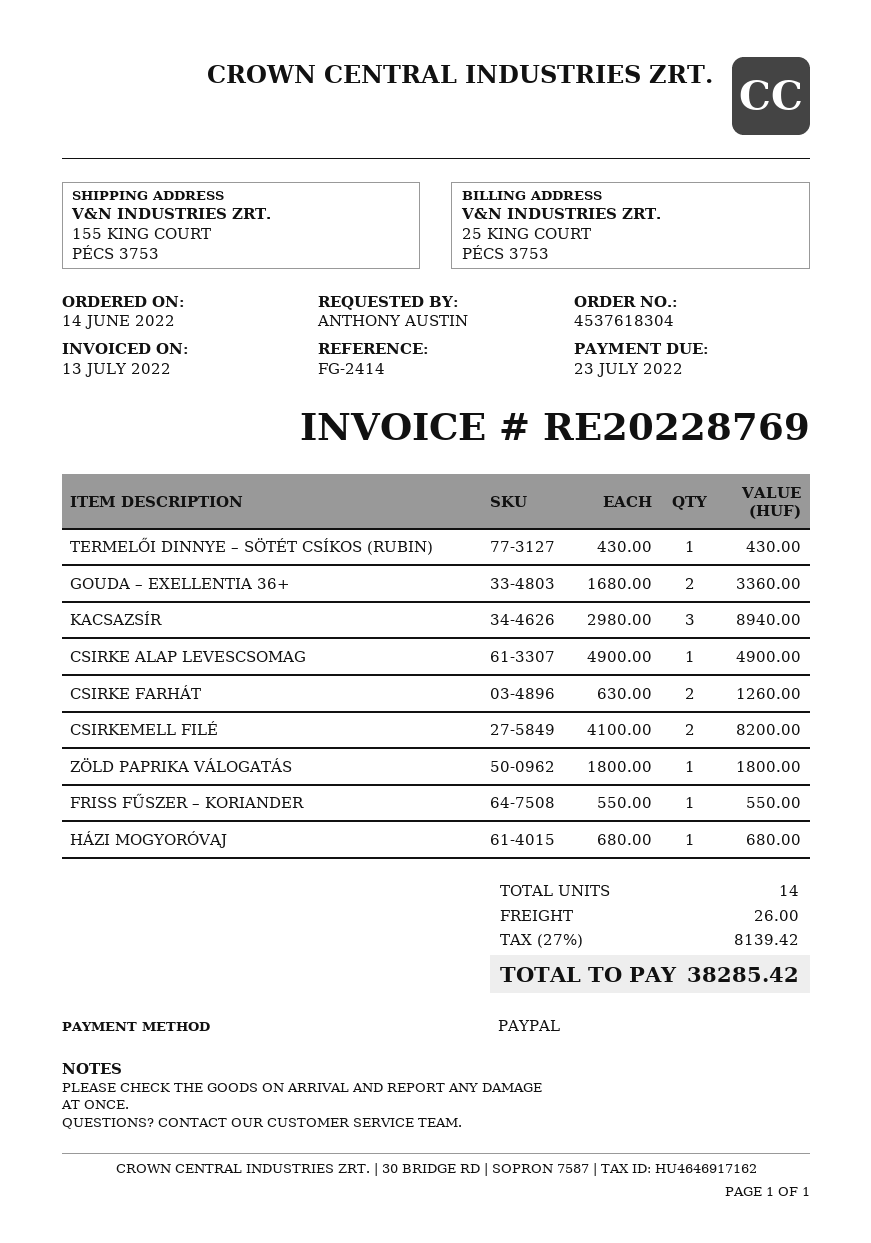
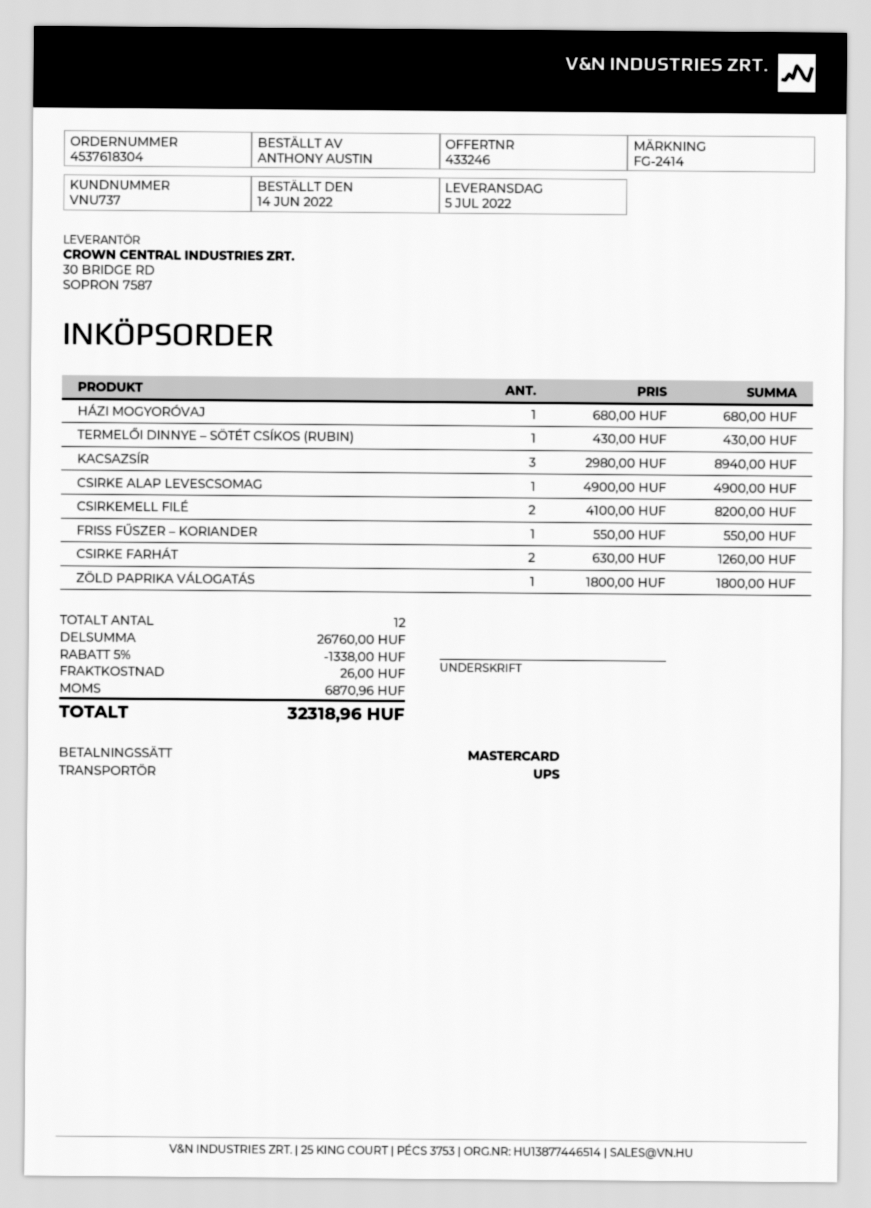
payment method: PayPal -> Mastercard
GOUDA – EXELLENTIA 36+: 2 x 1680.00 = 3360.00 -> none
total quantity: 14 -> 12
discount: none -> 5% = 1338.00
tax: 8139.42 -> 6870.96
total: 38285.42 -> 32318.96

